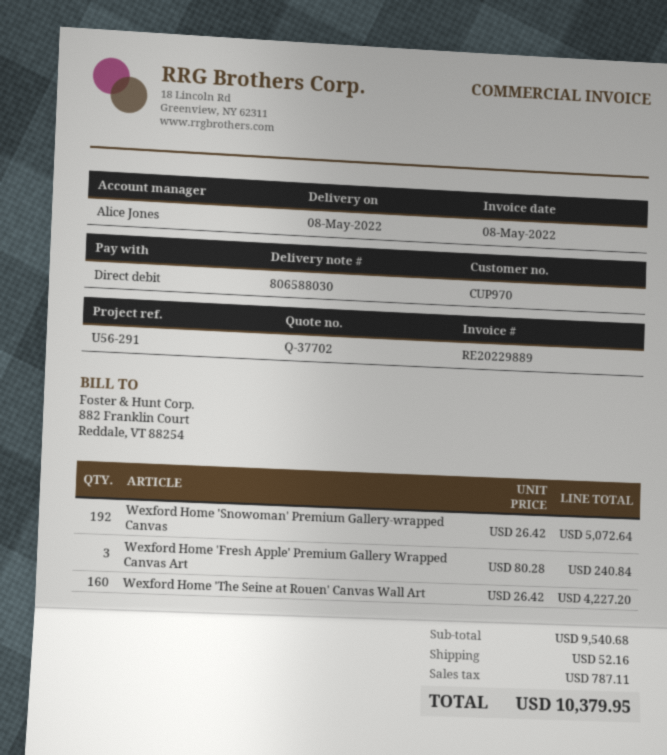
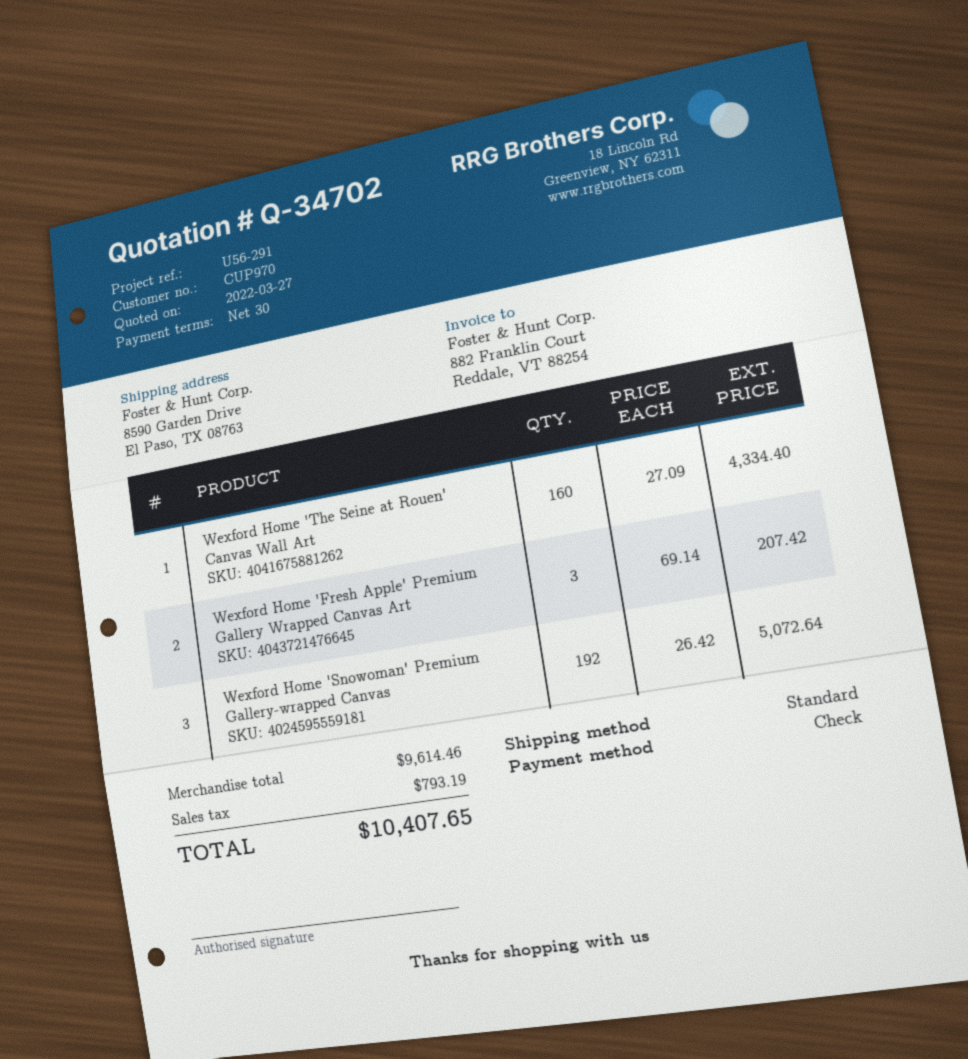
quote number: Q-37702 -> Q-34702
payment method: direct debit -> cheque
Wexford Home 'Fresh Apple' Premium Gallery Wrapped Canvas Art: 3 x 80.28 = 240.84 -> 3 x 69.14 = 207.42
Wexford Home 'The Seine at Rouen' Canvas Wall Art: 160 x 26.42 = 4227.20 -> 160 x 27.09 = 4334.40
subtotal: 9540.68 -> 9614.46
shipping: 52.16 -> none
tax: 787.11 -> 793.19
total: 10379.95 -> 10407.65

